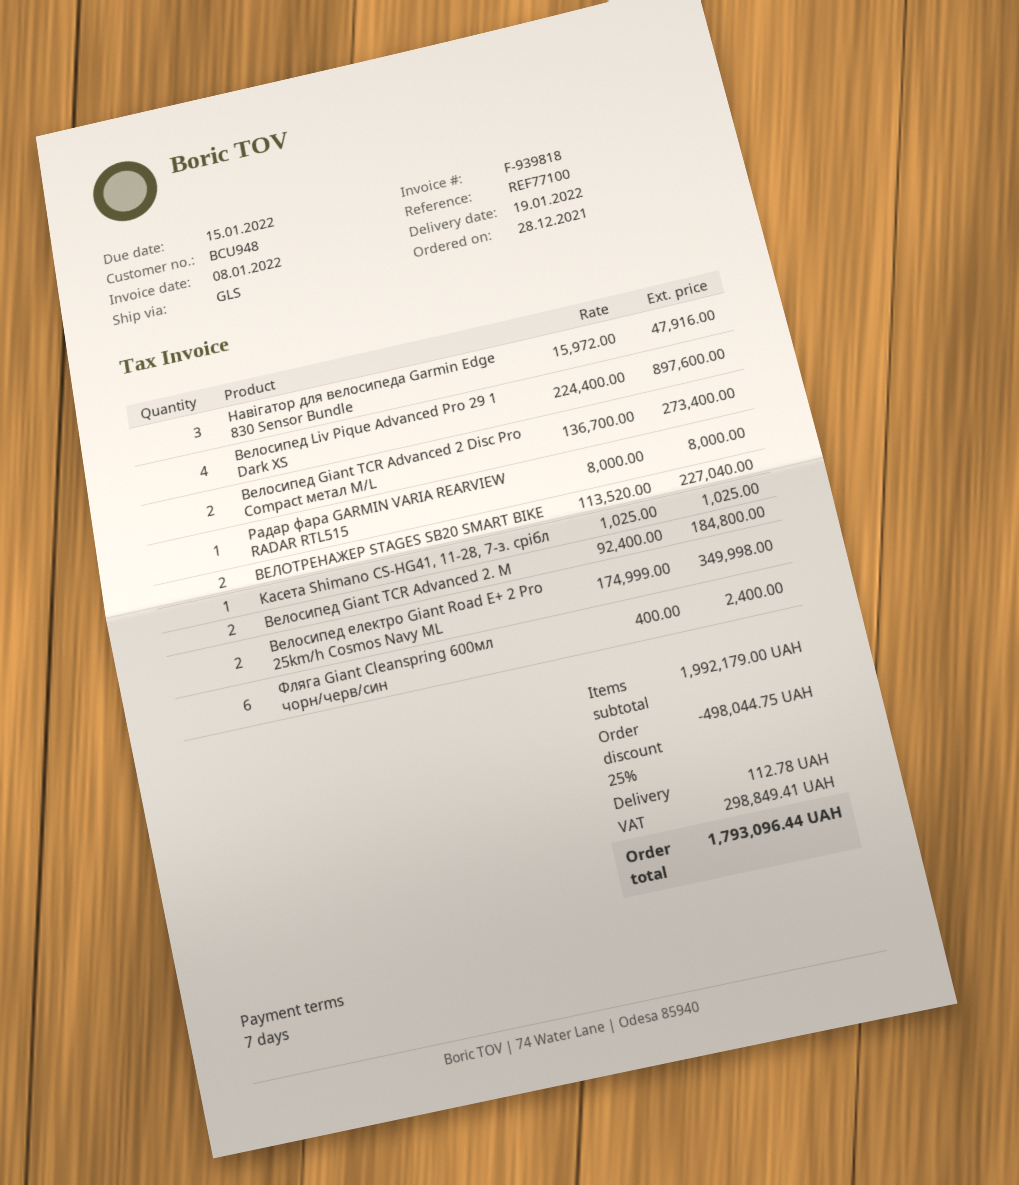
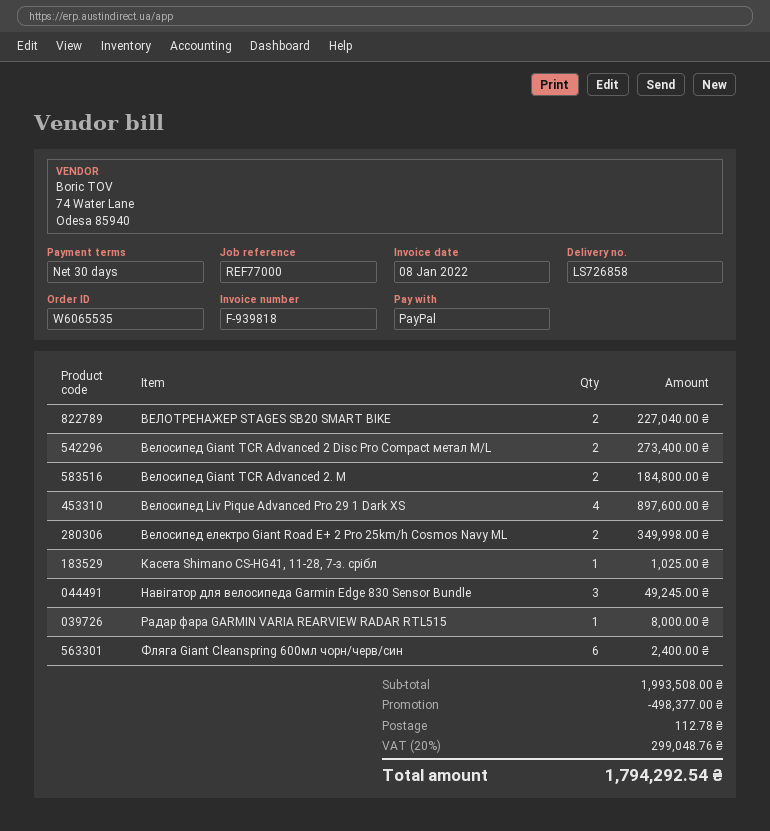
payment terms: 7 days -> 30 days
reference: REF77100 -> REF77000
Навігатор для велосипеда Garmin Edge 830 Sensor Bundle: 3 for 47916.00 -> 3 for 49245.00
subtotal: 1992179.00 -> 1993508.00
discount: 498044.75 -> 498377.00
tax: 298849.41 -> 299048.76
total: 1793096.44 -> 1794292.54

